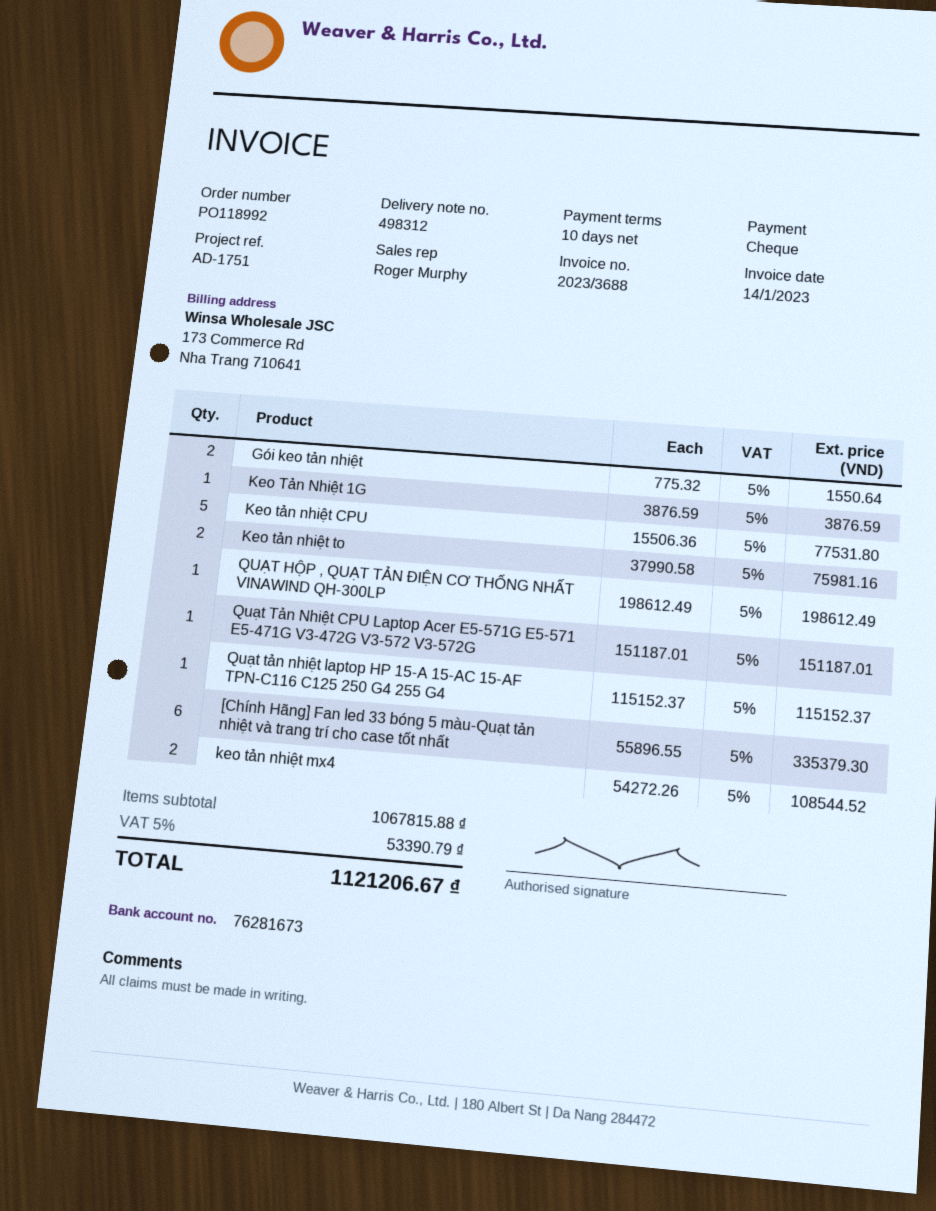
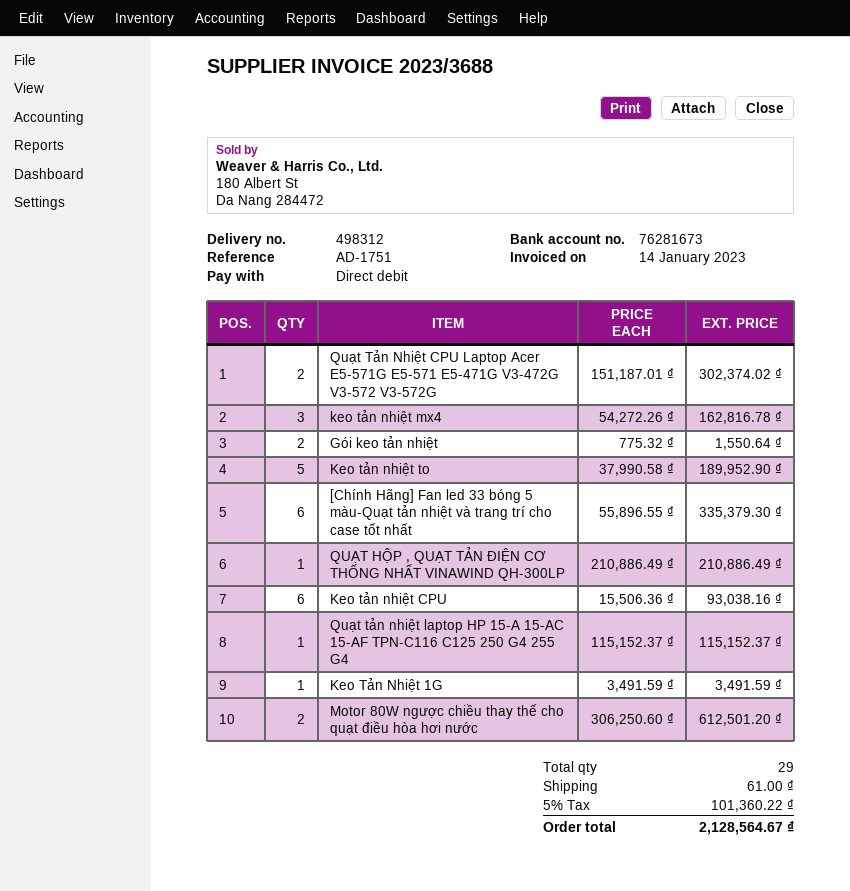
payment method: cheque -> direct debit
Keo Tản Nhiệt 1G: 1 x 3876.59 = 3876.59 -> 1 x 3491.59 = 3491.59
Keo tản nhiệt CPU: 5 x 15506.36 = 77531.80 -> 6 x 15506.36 = 93038.16
Keo tản nhiệt to: 2 x 37990.58 = 75981.16 -> 5 x 37990.58 = 189952.90
QUẠT HỘP , QUẠT TẢN ĐIỆN CƠ THỐNG NHẤT VINAWIND QH-300LP: 1 x 198612.49 = 198612.49 -> 1 x 210886.49 = 210886.49
Quạt Tản Nhiệt CPU Laptop Acer E5-571G E5-571 E5-471G V3-472G V3-572 V3-572G: 1 x 151187.01 = 151187.01 -> 2 x 151187.01 = 302374.02
keo tản nhiệt mx4: 2 x 54272.26 = 108544.52 -> 3 x 54272.26 = 162816.78
Motor 80W ngược chiều thay thế cho quạt điều hòa hơi nước: none -> 2 x 306250.60 = 612501.20
shipping: none -> 61.00
tax: 5% = 53390.79 -> 5% = 101360.22
total: 1121206.67 -> 2128564.67

